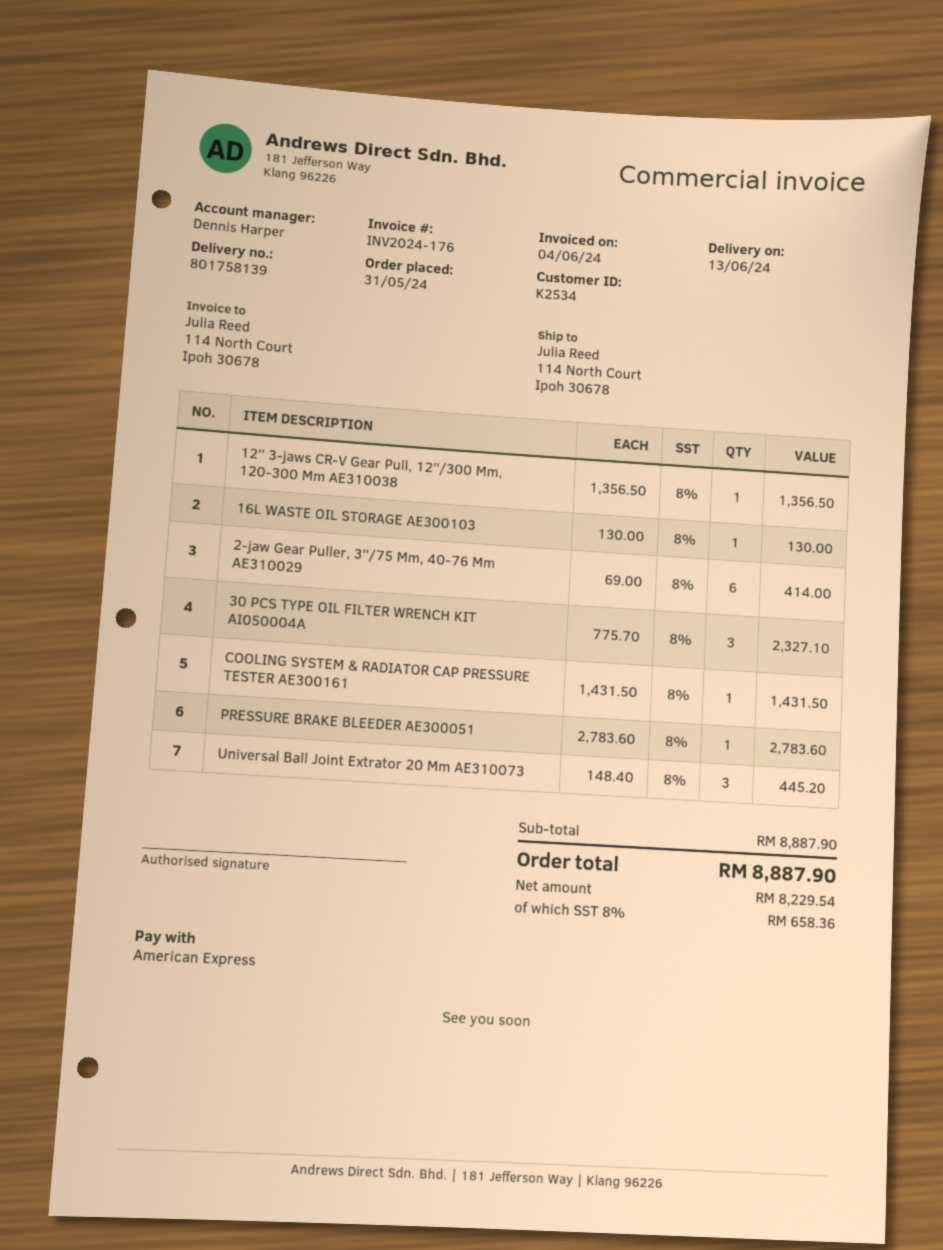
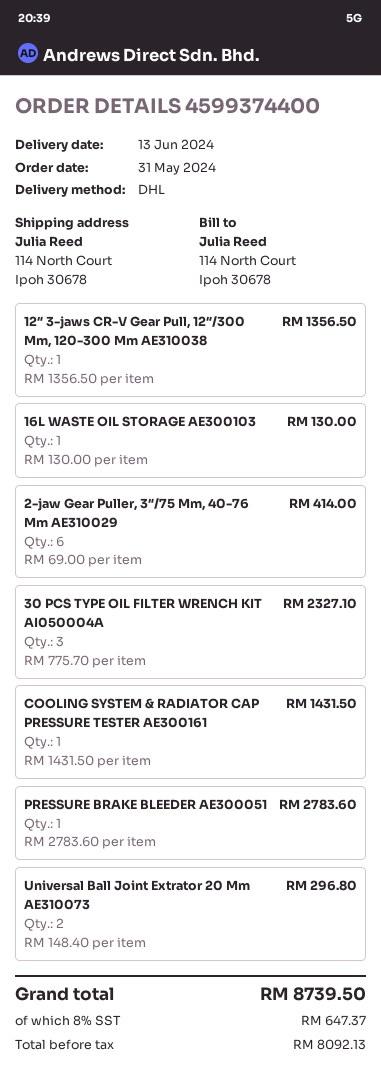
Universal Ball Joint Extrator 20 Mm AE310073: 3 x 148.40 = 445.20 -> 2 x 148.40 = 296.80
net: 8229.54 -> 8092.13
tax: 8% = 658.36 -> 8% = 647.37
total: 8887.90 -> 8739.50

